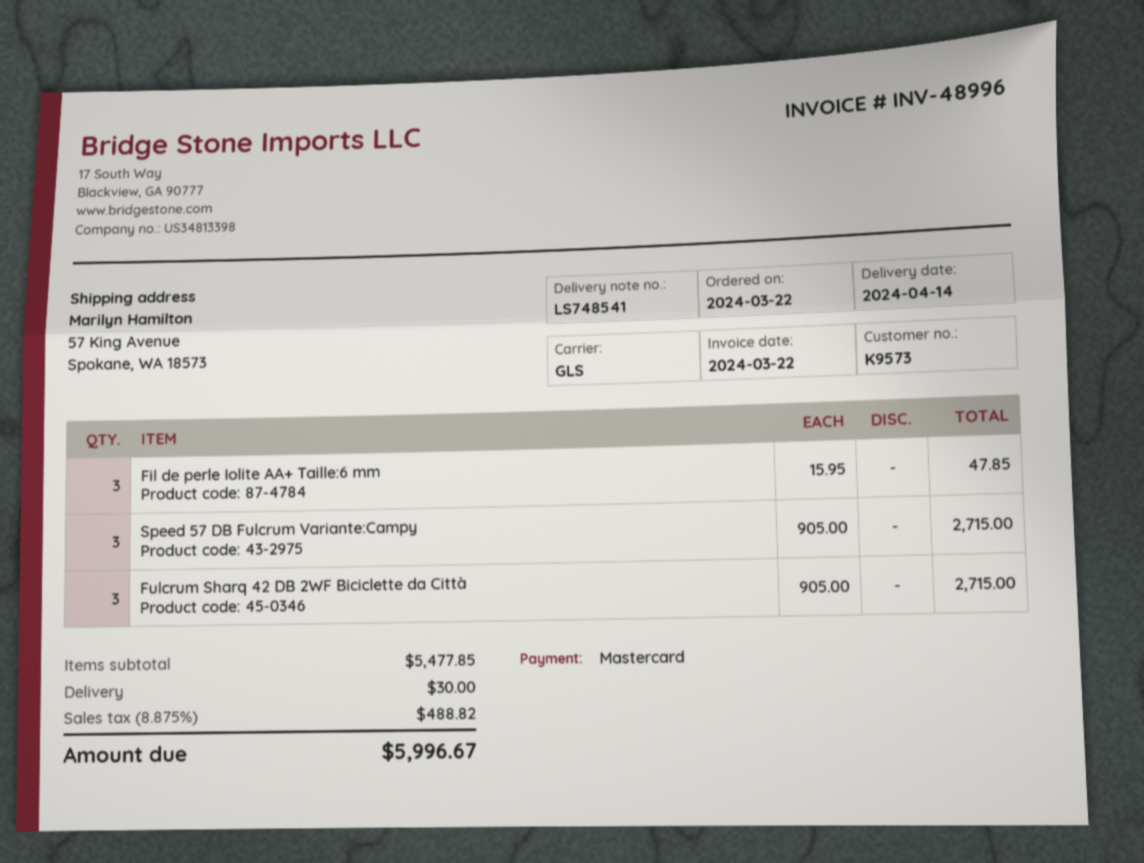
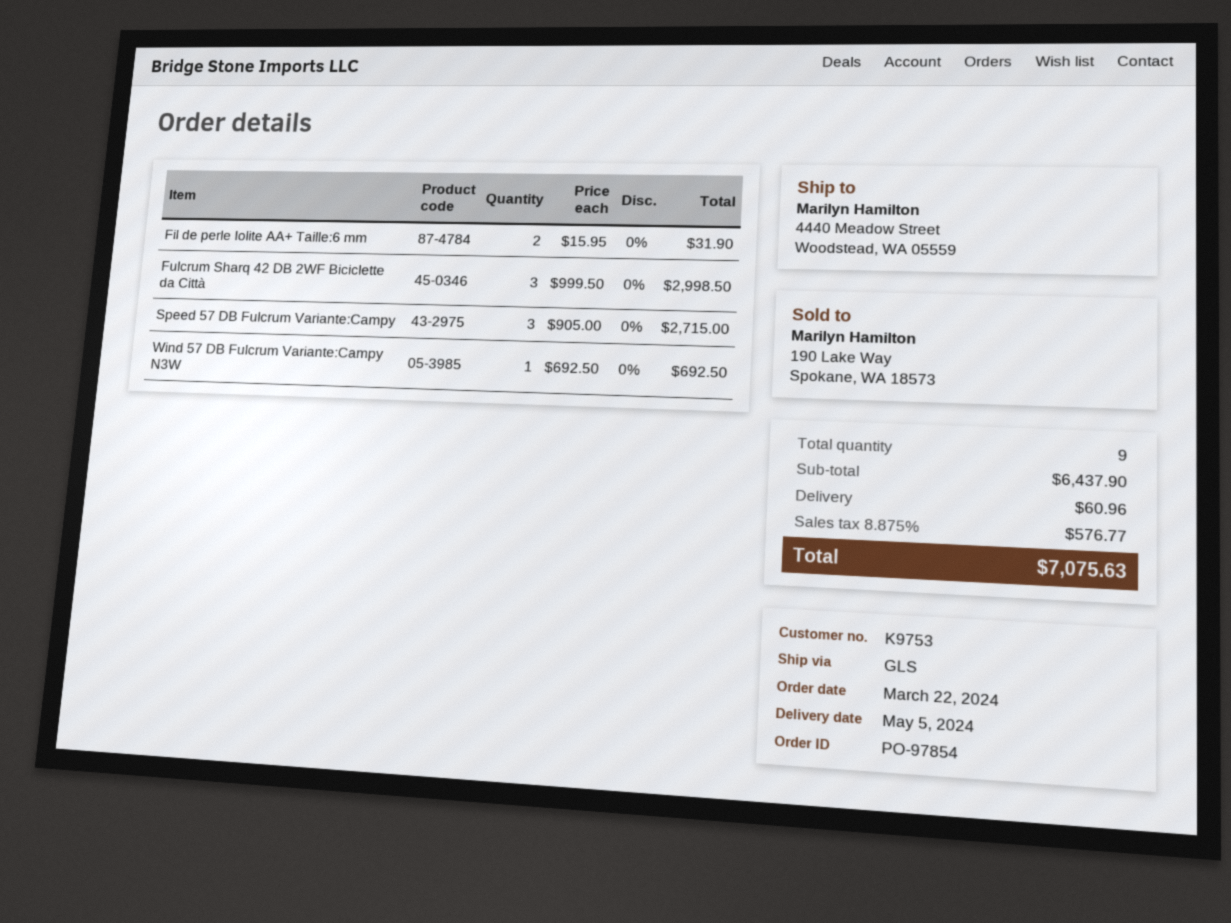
delivery date: 2024-04-14 -> 2024-05-05
customer number: K9573 -> K9753
ship to: 57 King Avenue, Spokane, WA 18573 -> 4440 Meadow Street, Woodstead, WA 05559
Fil de perle Iolite AA+ Taille:6 mm: 3 x 15.95 = 47.85 -> 2 x 15.95 = 31.90
Fulcrum Sharq 42 DB 2WF Biciclette da Città: 3 x 905.00 = 2715.00 -> 3 x 999.50 = 2998.50
Wind 57 DB Fulcrum Variante:Campy N3W: none -> 1 x 692.50 = 692.50
subtotal: 5477.85 -> 6437.90
shipping: 30.00 -> 60.96
tax: 8.875% = 488.82 -> 8.875% = 576.77
total: 5996.67 -> 7075.63

